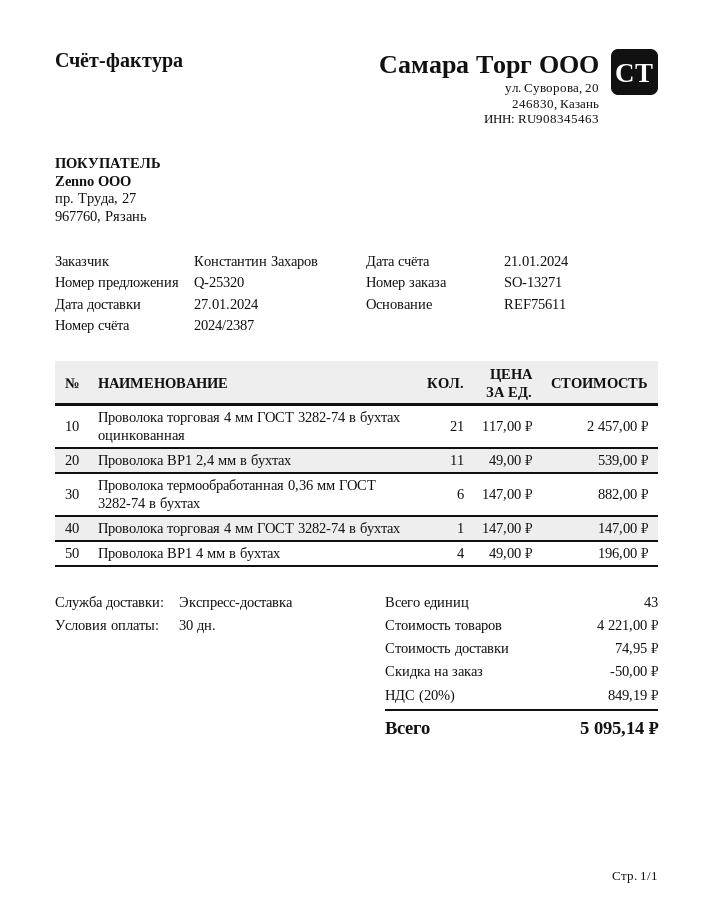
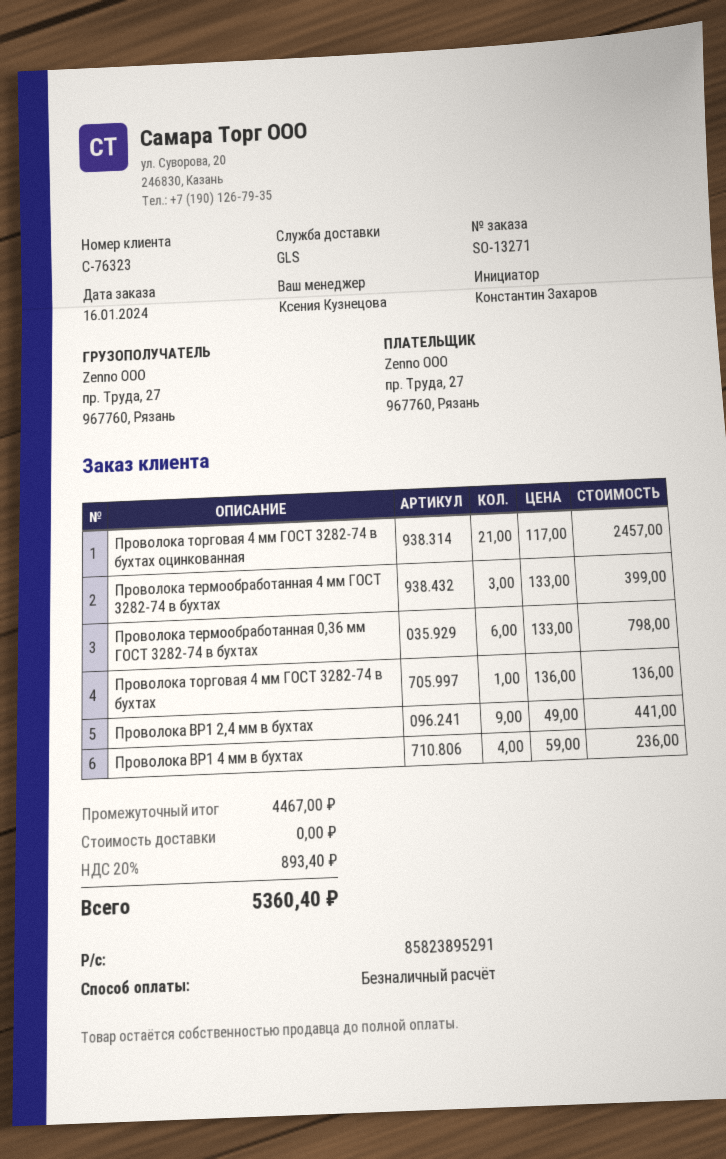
shipping method: express -> GLS
Проволока ВР1 2,4 мм в бухтах: 11 x 49.00 = 539.00 -> 9 x 49.00 = 441.00
Проволока термообработанная 0,36 мм ГОСТ 3282-74 в бухтах: 6 x 147.00 = 882.00 -> 6 x 133.00 = 798.00
Проволока торговая 4 мм ГОСТ 3282-74 в бухтах: 1 x 147.00 = 147.00 -> 1 x 136.00 = 136.00
Проволока ВР1 4 мм в бухтах: 4 x 49.00 = 196.00 -> 4 x 59.00 = 236.00
Проволока термообработанная 4 мм ГОСТ 3282-74 в бухтах: none -> 3 x 133.00 = 399.00
subtotal: 4221.00 -> 4467.00
discount: 50.00 -> none
shipping: 74.95 -> 0.00
tax: 20% = 849.19 -> 20% = 893.40
total: 5095.14 -> 5360.40

